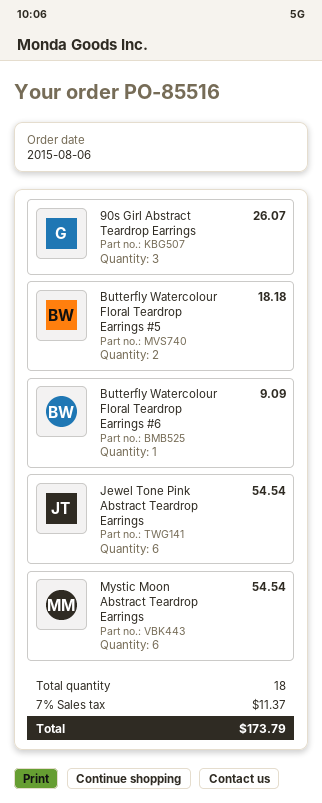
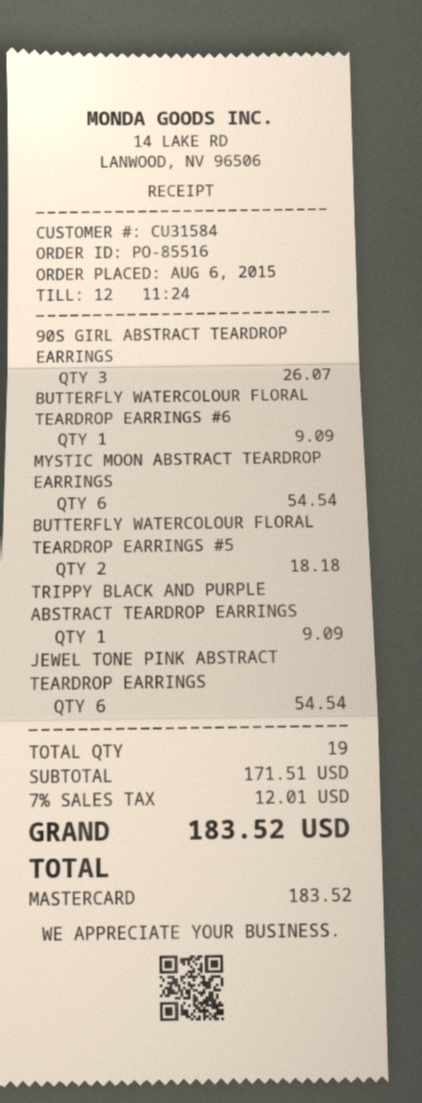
TRIPPY BLACK AND PURPLE ABSTRACT TEARDROP EARRINGS: none -> 1 for 9.09
total quantity: 18 -> 19
tax: 7% = 11.37 -> 7% = 12.01
total: 173.79 -> 183.52

